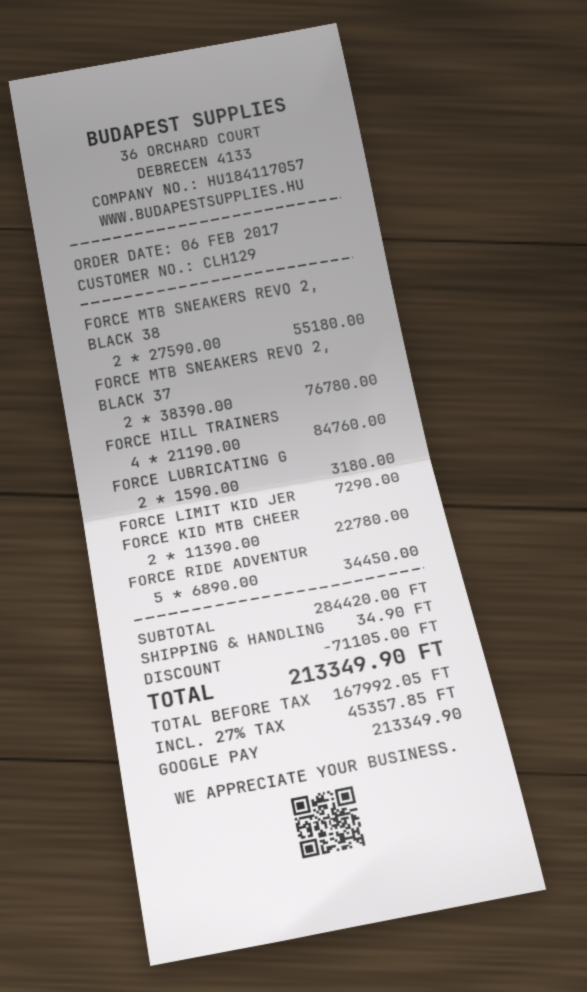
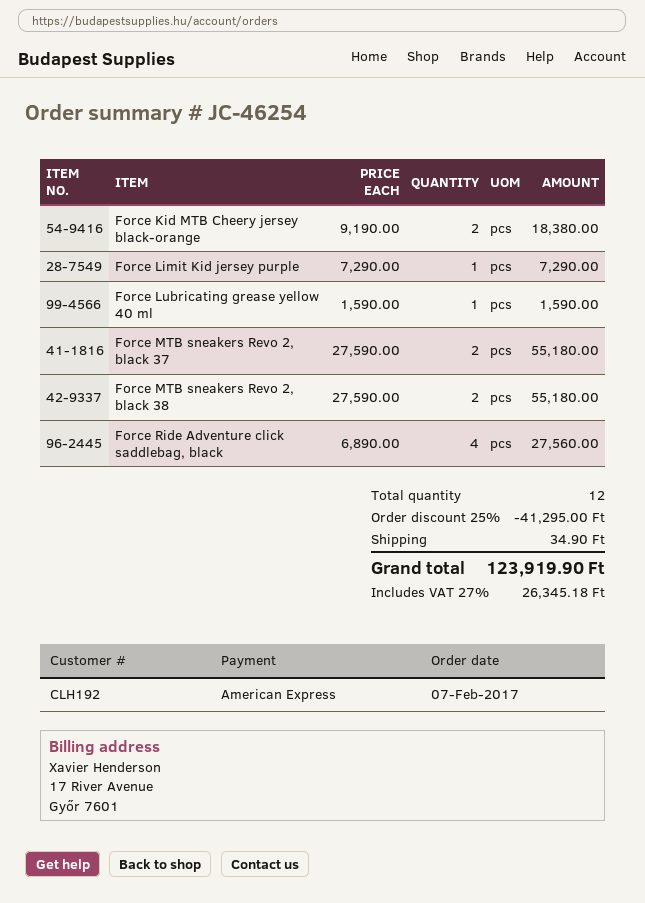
order date: 2017-02-06 -> 2017-02-07
customer number: CLH129 -> CLH192
payment method: Google Pay -> American Express
FORCE MTB SNEAKERS REVO 2, BLACK 37: 2 x 38390.00 = 76780.00 -> 2 x 27590.00 = 55180.00
FORCE HILL TRAINERS: 4 x 21190.00 = 84760.00 -> none
FORCE LUBRICATING G: 2 x 1590.00 = 3180.00 -> 1 x 1590.00 = 1590.00
FORCE KID MTB CHEER: 2 x 11390.00 = 22780.00 -> 2 x 9190.00 = 18380.00
FORCE RIDE ADVENTUR: 5 x 6890.00 = 34450.00 -> 4 x 6890.00 = 27560.00
discount: 71105.00 -> 41295.00
tax: 27% = 45357.85 -> 27% = 26345.18
total: 213349.90 -> 123919.90

